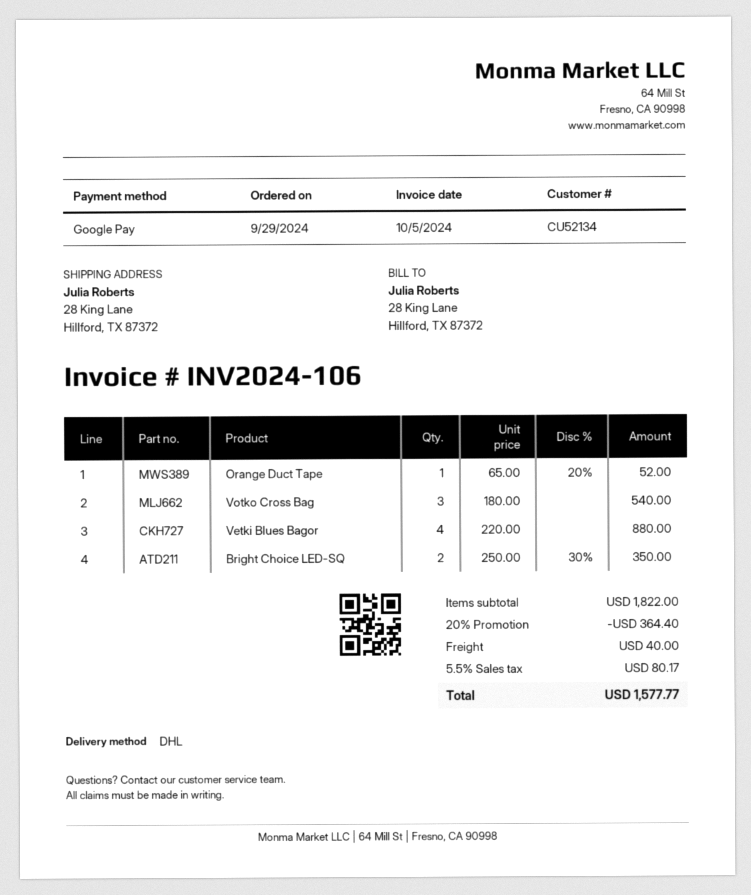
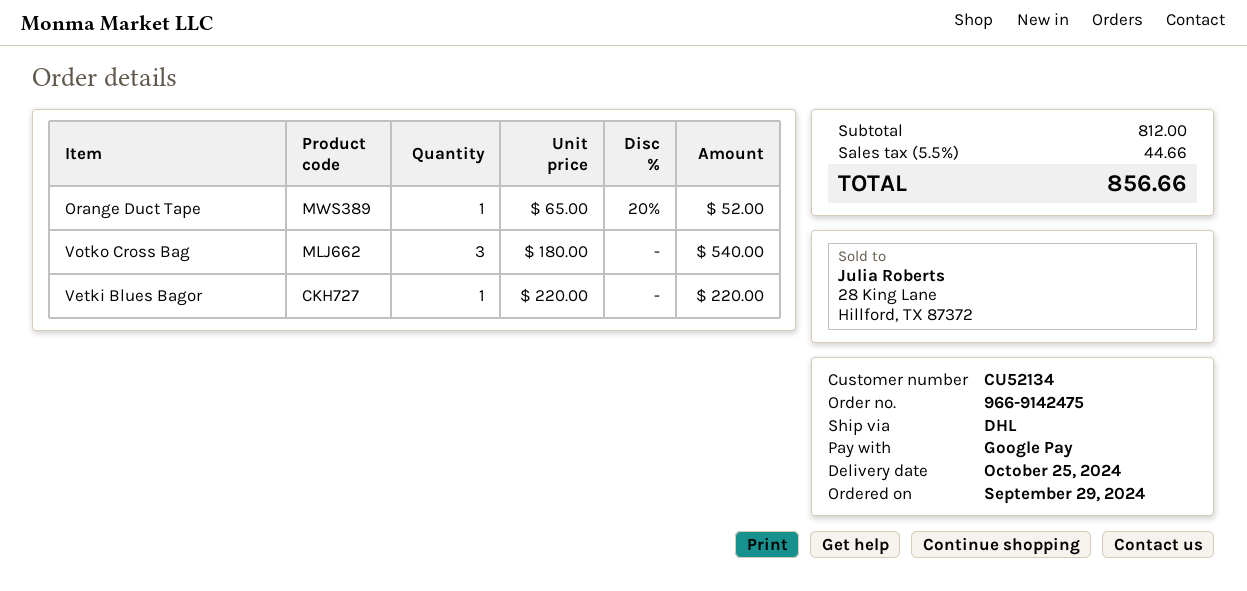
Vetki Blues Bagor: 4 x 220.00 = 880.00 -> 1 x 220.00 = 220.00
Bright Choice LED-SQ: 2 x 250.00 - 30% = 350.00 -> none
subtotal: 1822.00 -> 812.00
discount: 20% = 364.40 -> none
shipping: 40.00 -> none
tax: 5.5% = 80.17 -> 5.5% = 44.66
total: 1577.77 -> 856.66

